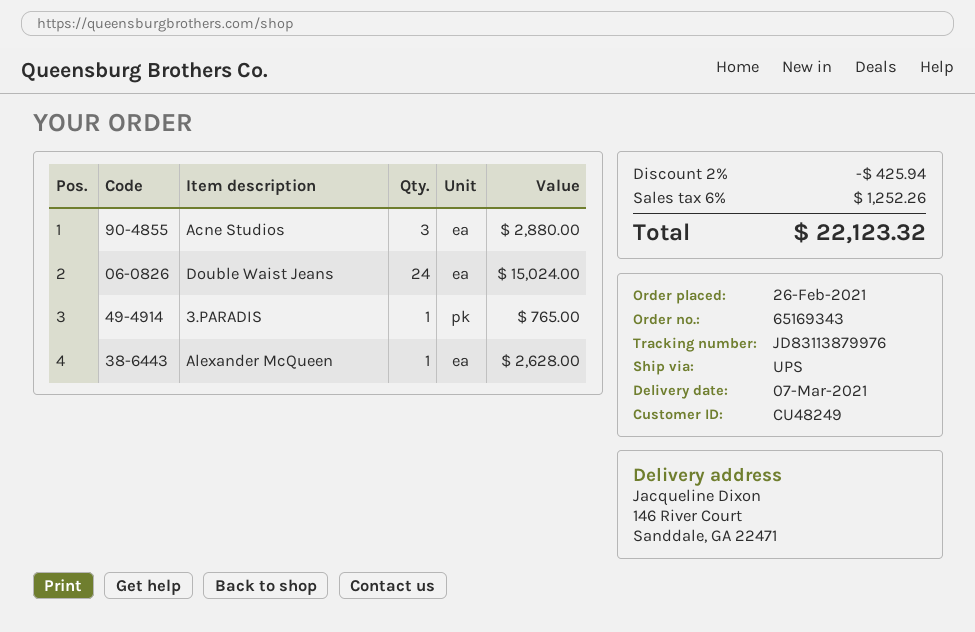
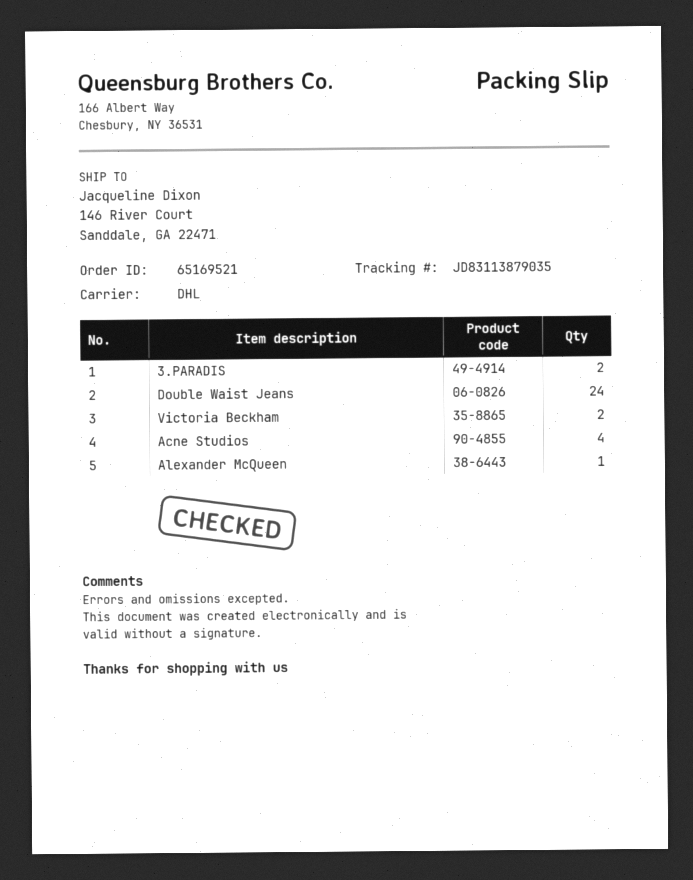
order number: 65169343 -> 65169521
shipping method: UPS -> DHL
tracking number: JD83113879976 -> JD83113879035
Acne Studios: 3 -> 4
3.PARADIS: 1 -> 2
Victoria Beckham: none -> 2

